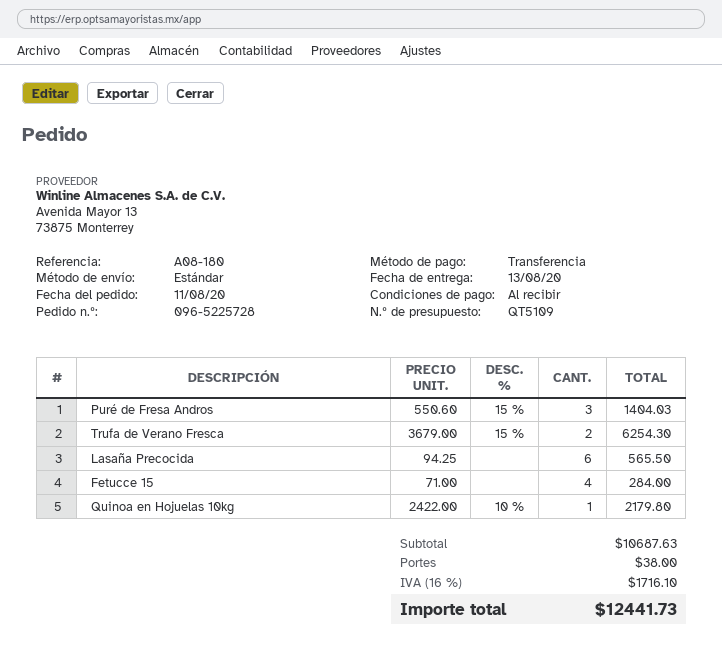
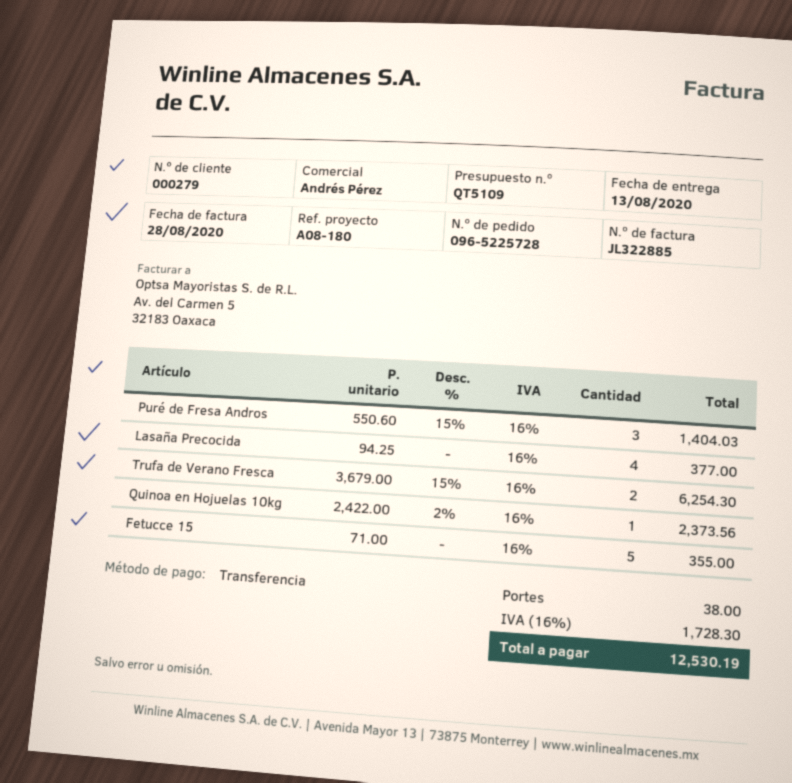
Lasaña Precocida: 6 x 94.25 = 565.50 -> 4 x 94.25 = 377.00
Fetucce 15: 4 x 71.00 = 284.00 -> 5 x 71.00 = 355.00
Quinoa en Hojuelas 10kg: 1 x 2422.00 - 10% = 2179.80 -> 1 x 2422.00 - 2% = 2373.56
tax: 16% = 1716.10 -> 16% = 1728.30
total: 12441.73 -> 12530.19

